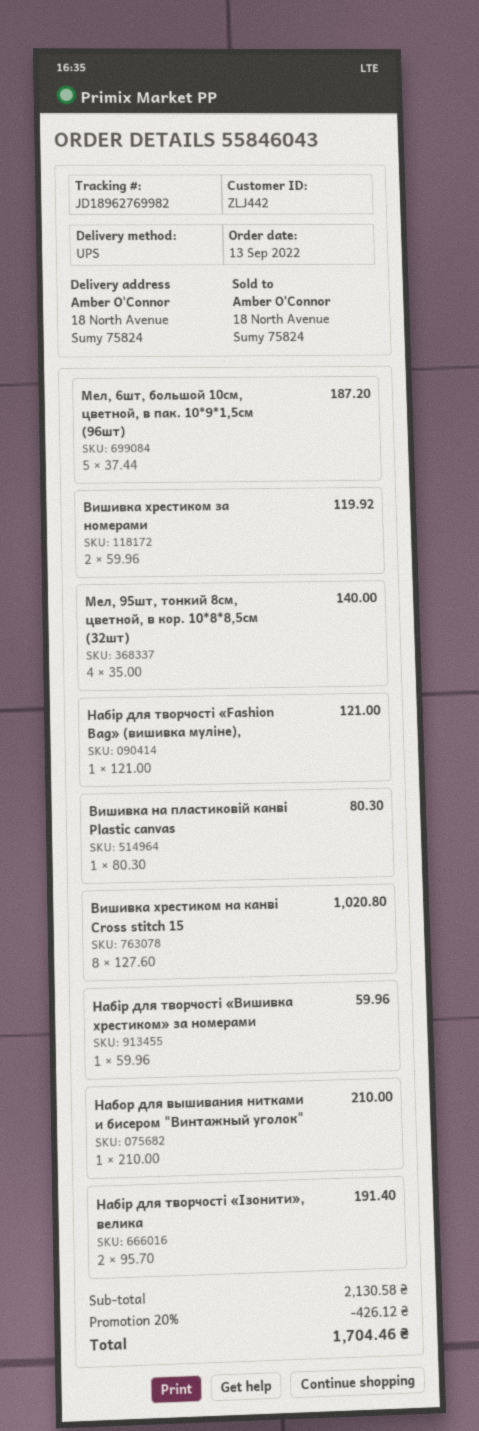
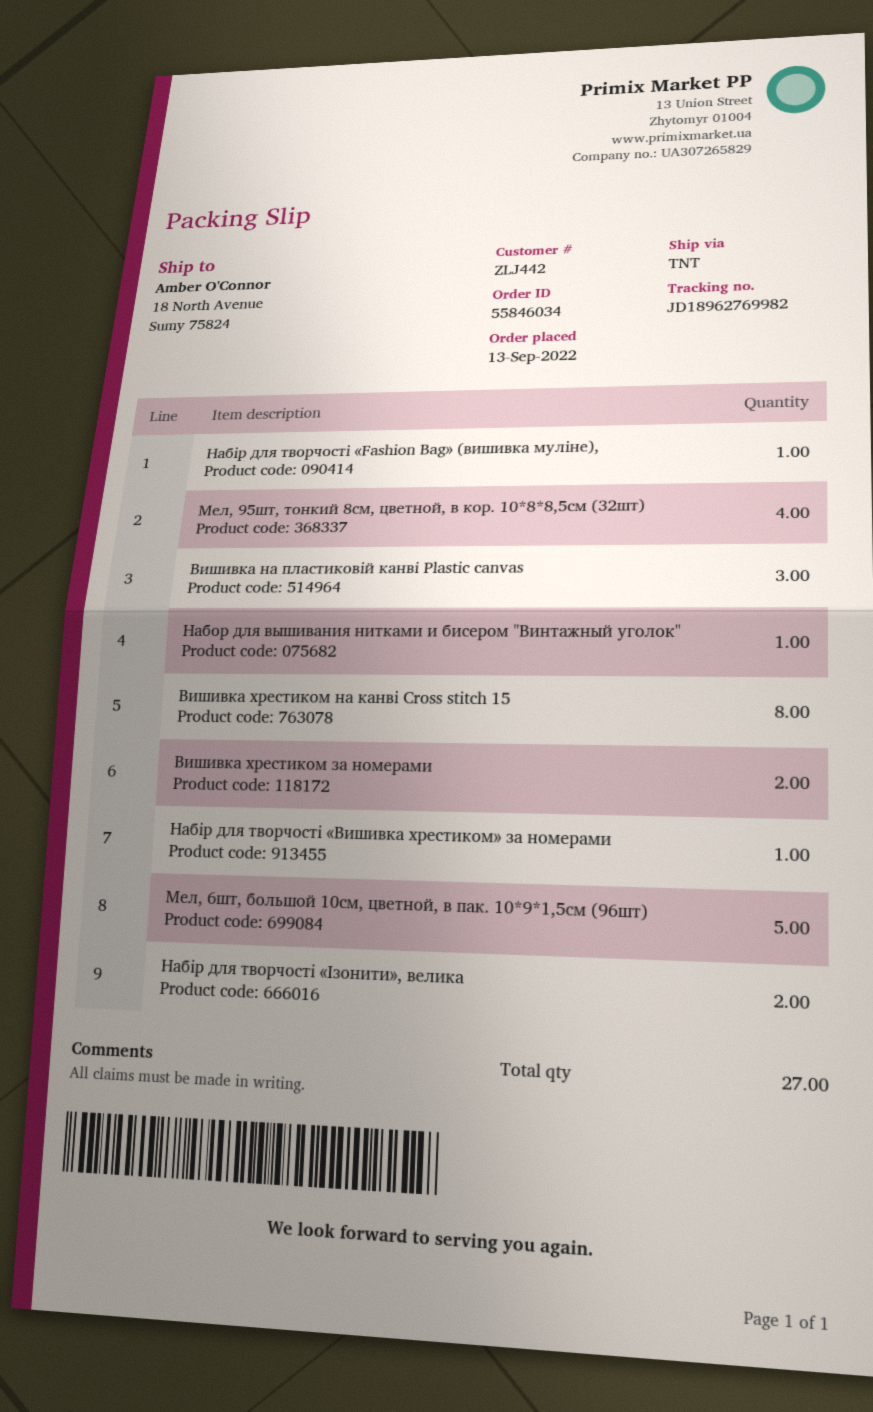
order number: 55846043 -> 55846034
shipping method: UPS -> TNT
Вишивка на пластиковій канві Plastic canvas: 1 -> 3

